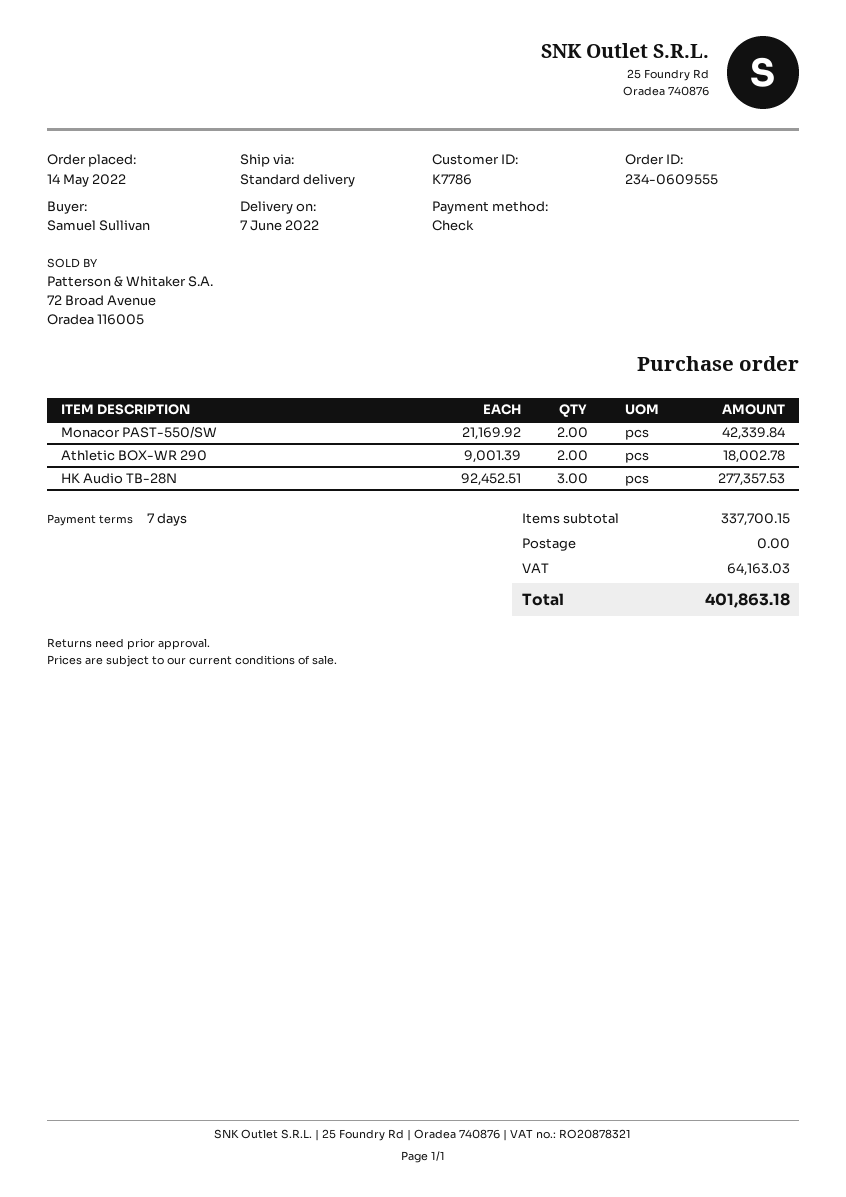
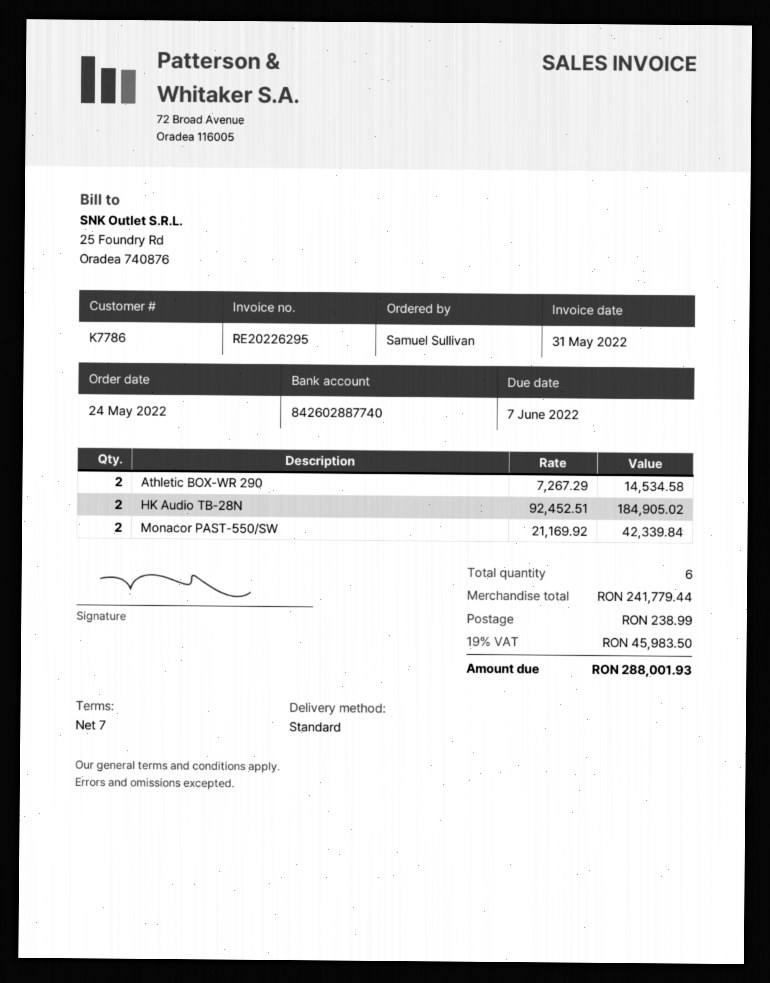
order date: 2022-05-14 -> 2022-05-24
Athletic BOX-WR 290: 2 x 9001.39 = 18002.78 -> 2 x 7267.29 = 14534.58
HK Audio TB-28N: 3 x 92452.51 = 277357.53 -> 2 x 92452.51 = 184905.02
subtotal: 337700.15 -> 241779.44
shipping: 0.00 -> 238.99
tax: 64163.03 -> 45983.50
total: 401863.18 -> 288001.93

